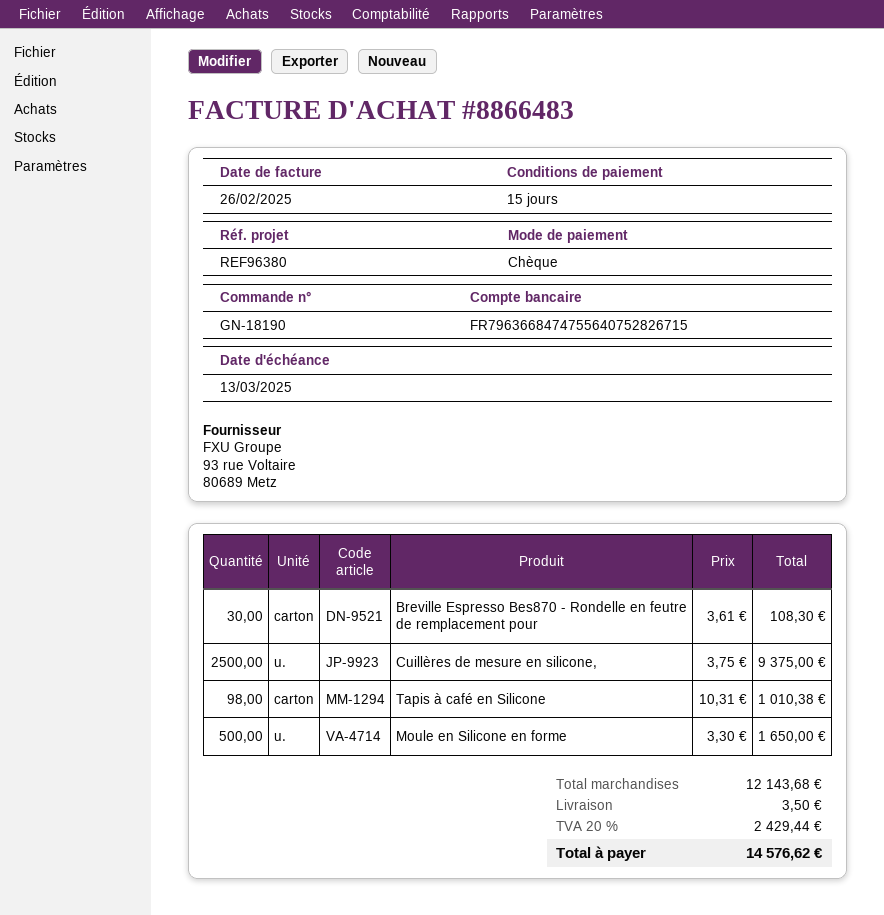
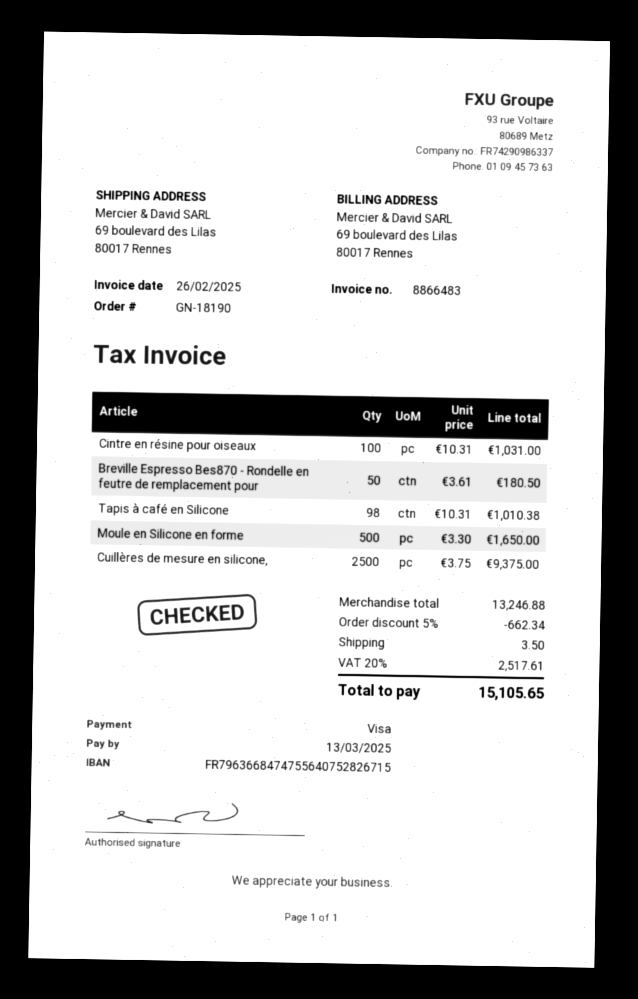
payment method: cheque -> Visa
Breville Espresso Bes870 - Rondelle en feutre de remplacement pour: 30 x 3.61 = 108.30 -> 50 x 3.61 = 180.50
Cintre en résine pour oiseaux: none -> 100 x 10.31 = 1031.00
subtotal: 12143.68 -> 13246.88
discount: none -> 5% = 662.34
tax: 20% = 2429.44 -> 20% = 2517.61
total: 14576.62 -> 15105.65

